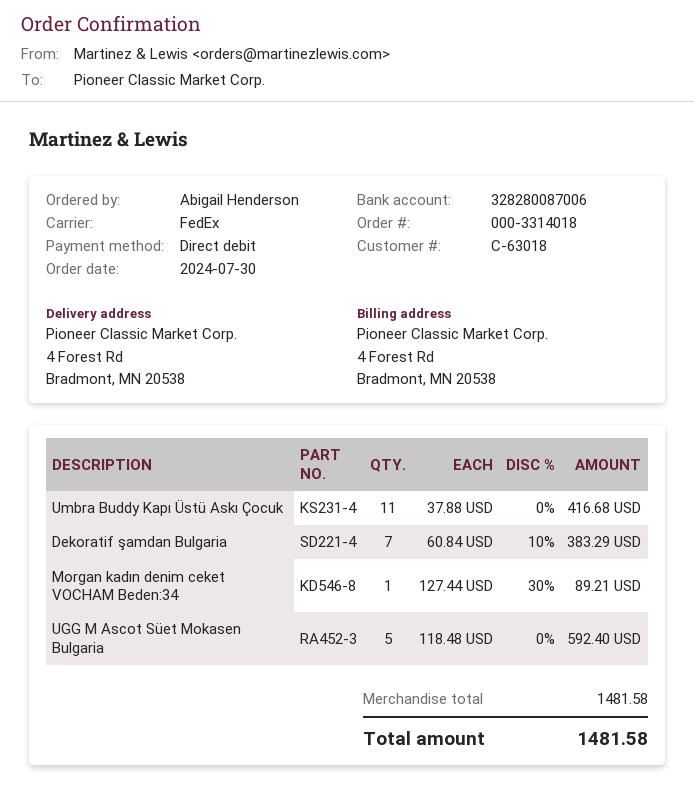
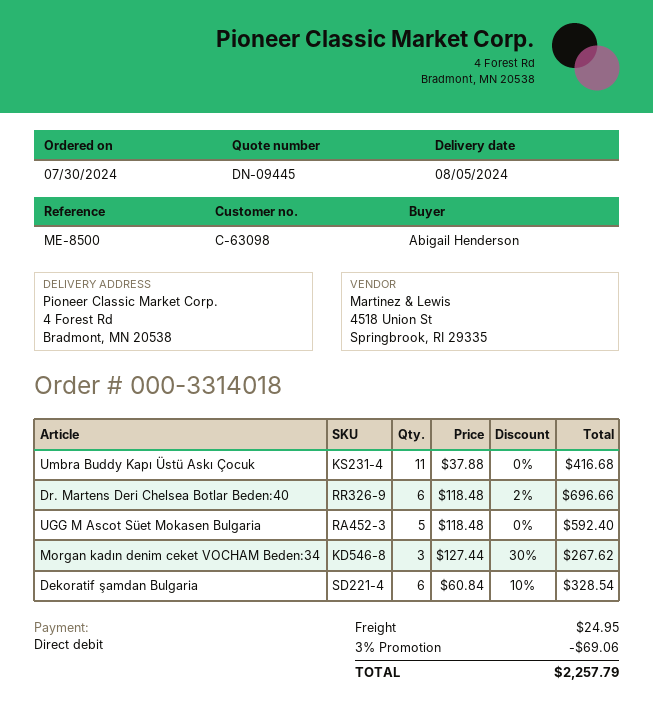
customer number: C-63018 -> C-63098
Dekoratif şamdan Bulgaria: 7 x 60.84 - 10% = 383.29 -> 6 x 60.84 - 10% = 328.54
Morgan kadın denim ceket VOCHAM Beden:34: 1 x 127.44 - 30% = 89.21 -> 3 x 127.44 - 30% = 267.62
Dr. Martens Deri Chelsea Botlar Beden:40: none -> 6 x 118.48 - 2% = 696.66
discount: none -> 3% = 69.06
shipping: none -> 24.95
total: 1481.58 -> 2257.79

